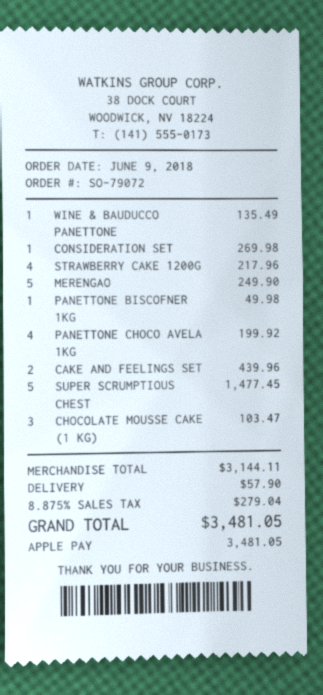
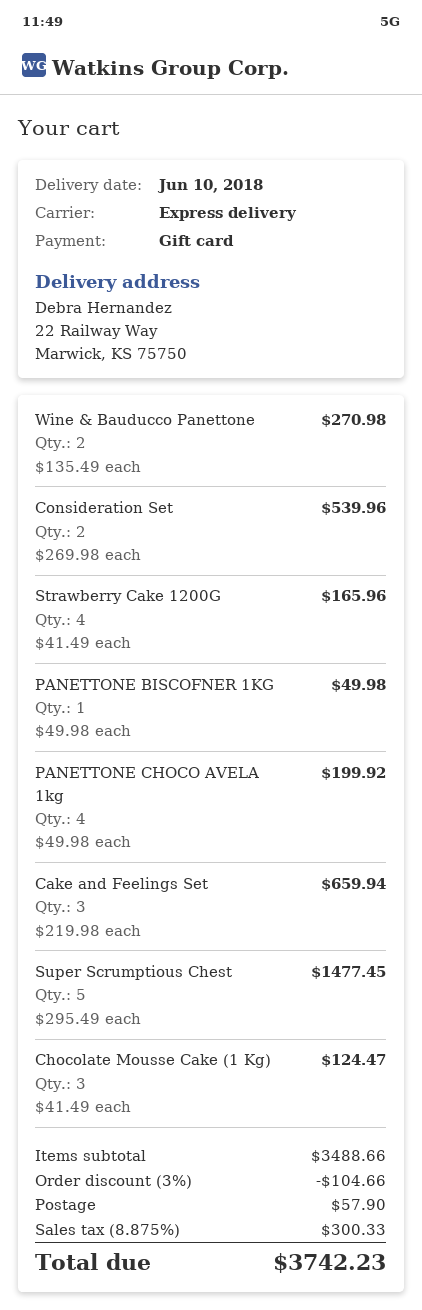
payment method: Apple Pay -> gift card
WINE & BAUDUCCO PANETTONE: 1 for 135.49 -> 2 for 270.98
CONSIDERATION SET: 1 for 269.98 -> 2 for 539.96
STRAWBERRY CAKE 1200G: 4 for 217.96 -> 4 for 165.96
MERENGAO: 5 for 249.90 -> none
CAKE AND FEELINGS SET: 2 for 439.96 -> 3 for 659.94
CHOCOLATE MOUSSE CAKE (1 KG): 3 for 103.47 -> 3 for 124.47
subtotal: 3144.11 -> 3488.66
discount: none -> 3% = 104.66
tax: 8.875% = 279.04 -> 8.875% = 300.33
total: 3481.05 -> 3742.23

